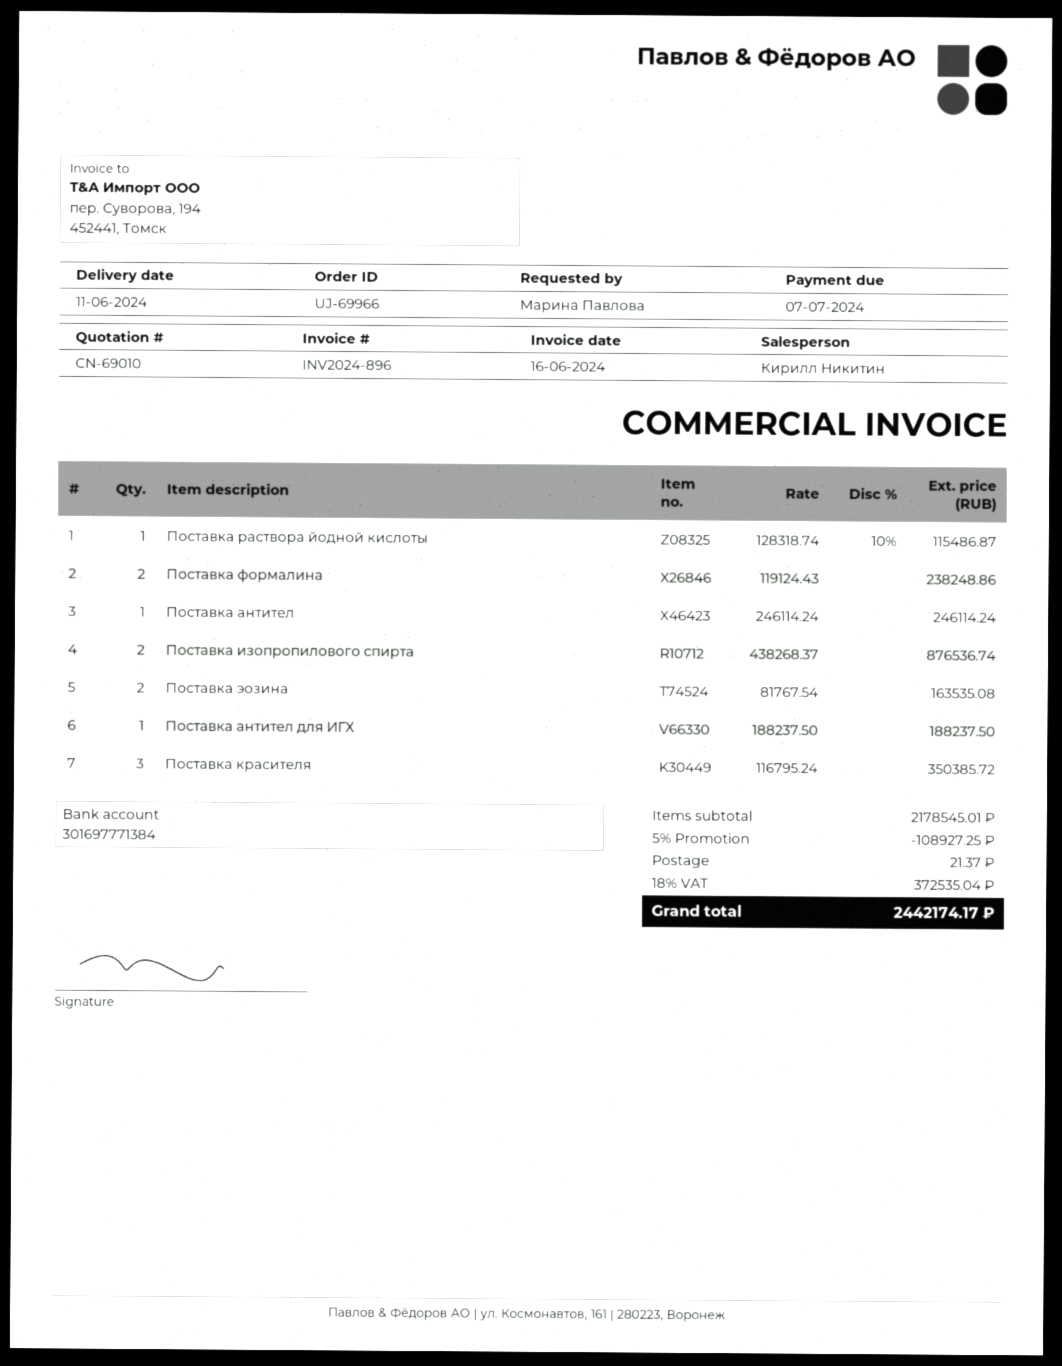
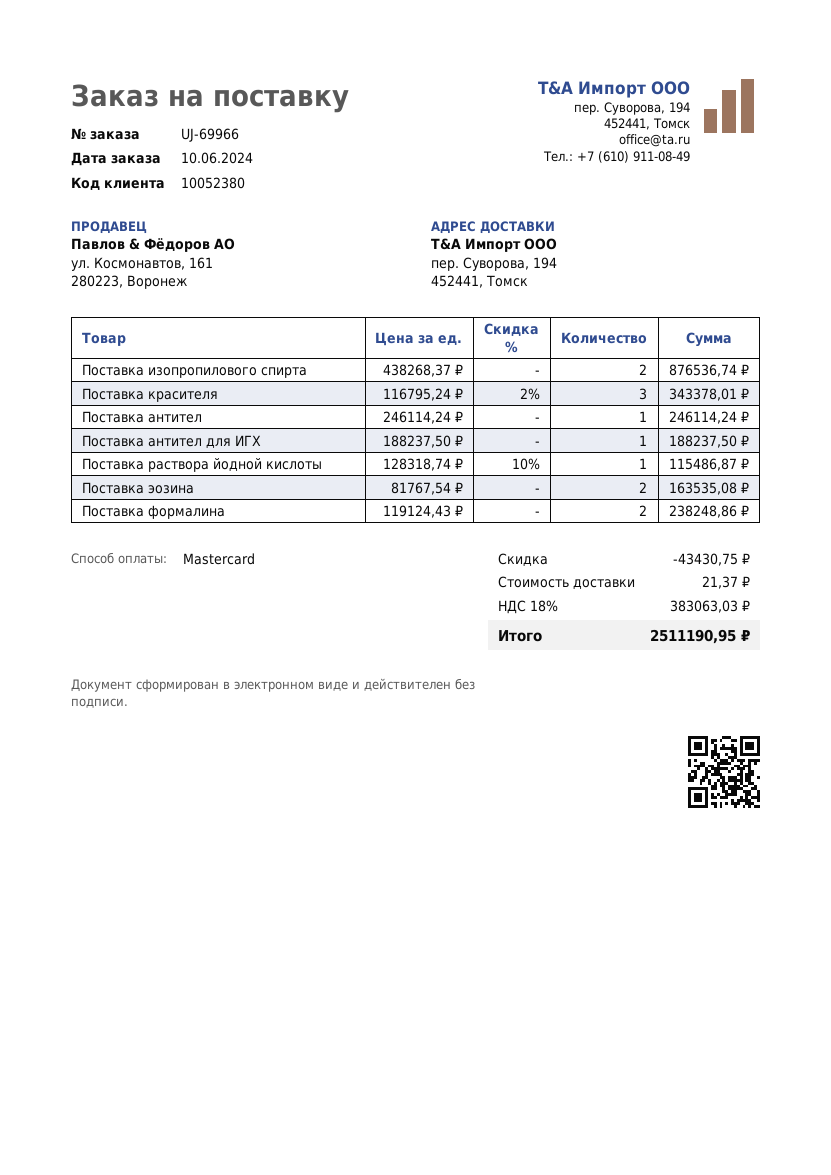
Поставка красителя: 3 x 116795.24 = 350385.72 -> 3 x 116795.24 - 2% = 343378.01
discount: 108927.25 -> 43430.75
tax: 18% = 372535.04 -> 18% = 383063.03
total: 2442174.17 -> 2511190.95

